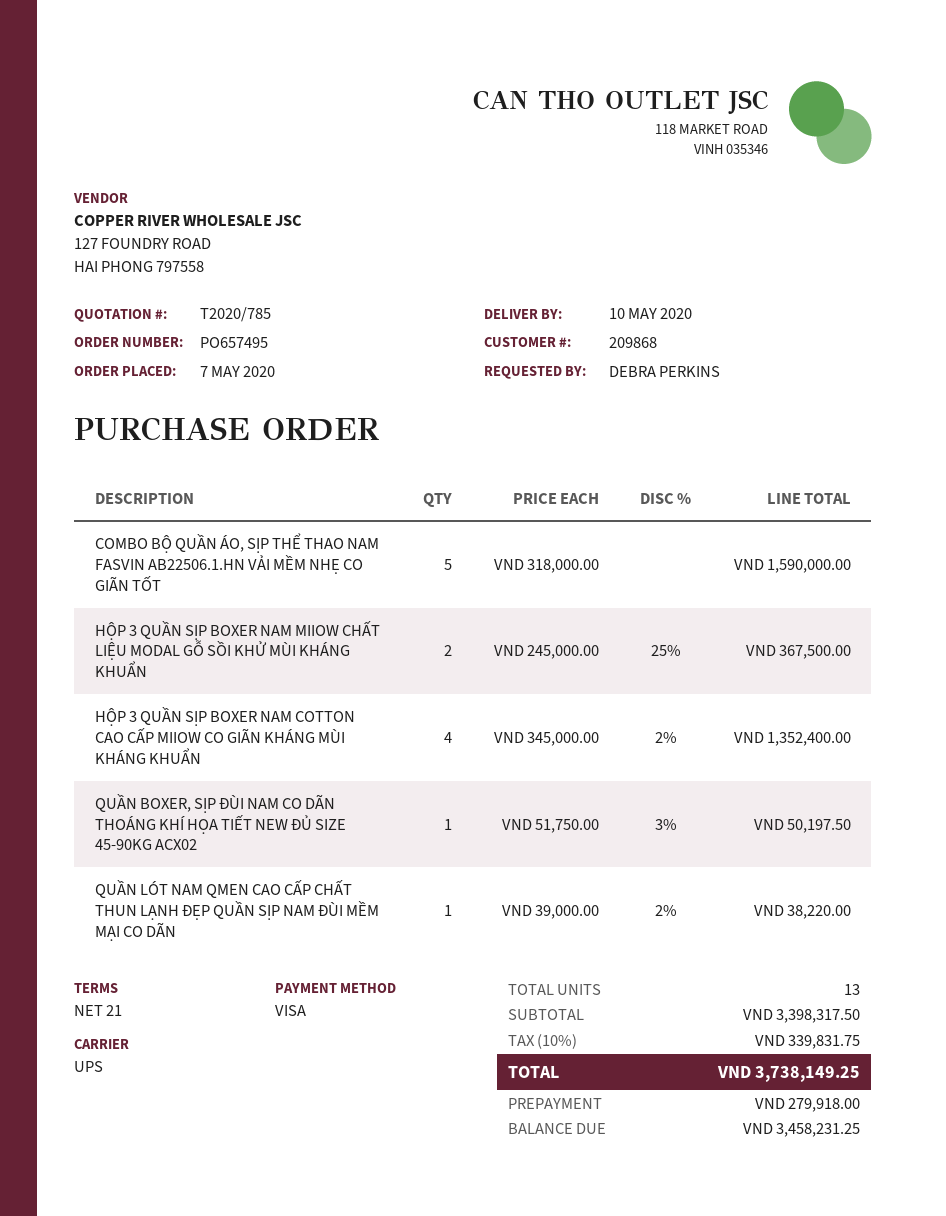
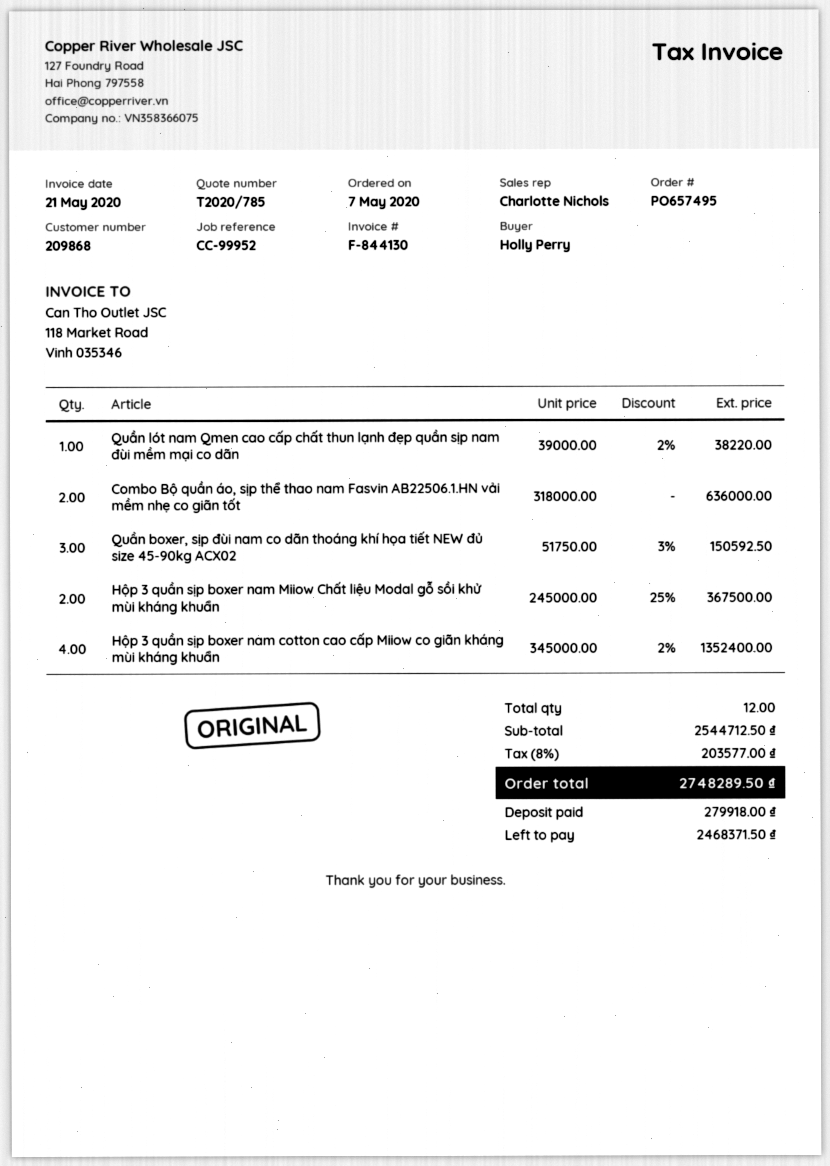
ordered by: DEBRA PERKINS -> Holly Perry
COMBO BỘ QUẦN ÁO, SỊP THỂ THAO NAM FASVIN AB22506.1.HN VẢI MỀM NHẸ CO GIÃN TỐT: 5 x 318000.00 = 1590000.00 -> 2 x 318000.00 = 636000.00
QUẦN BOXER, SỊP ĐÙI NAM CO DÃN THOÁNG KHÍ HỌA TIẾT NEW ĐỦ SIZE 45-90KG ACX02: 1 x 51750.00 - 3% = 50197.50 -> 3 x 51750.00 - 3% = 150592.50
total quantity: 13 -> 12
subtotal: 3398317.50 -> 2544712.50
tax: 10% = 339831.75 -> 8% = 203577.00
total: 3738149.25 -> 2748289.50
balance: 3458231.25 -> 2468371.50

